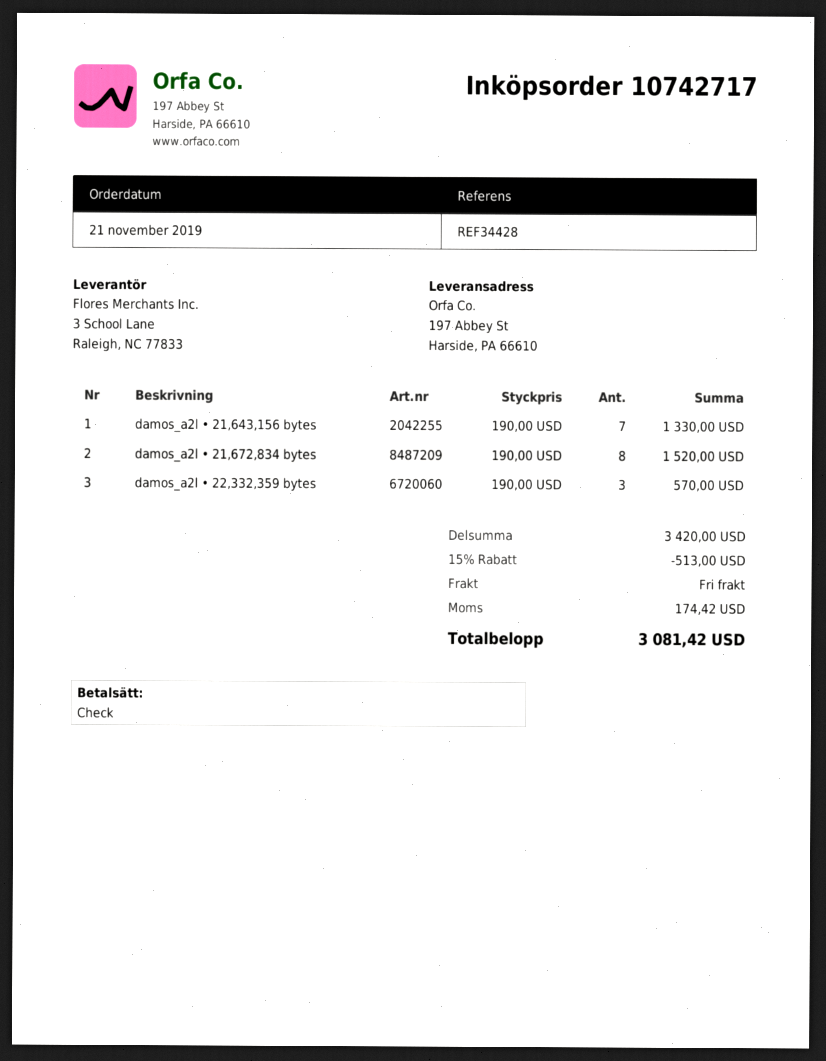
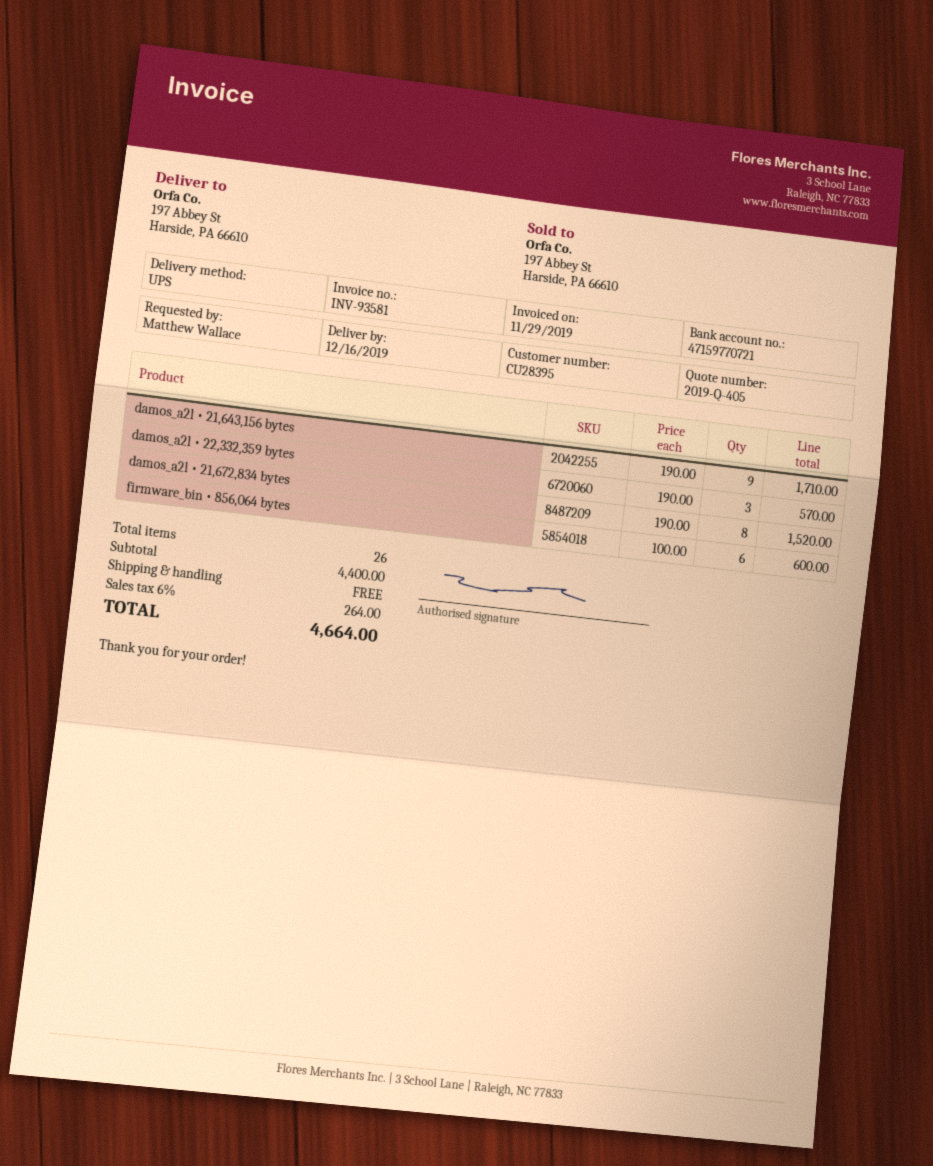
damos_a2l • 21,643,156 bytes: 7 x 190.00 = 1330.00 -> 9 x 190.00 = 1710.00
firmware_bin • 856,064 bytes: none -> 6 x 100.00 = 600.00
subtotal: 3420.00 -> 4400.00
discount: 15% = 513.00 -> none
tax: 174.42 -> 264.00
total: 3081.42 -> 4664.00

